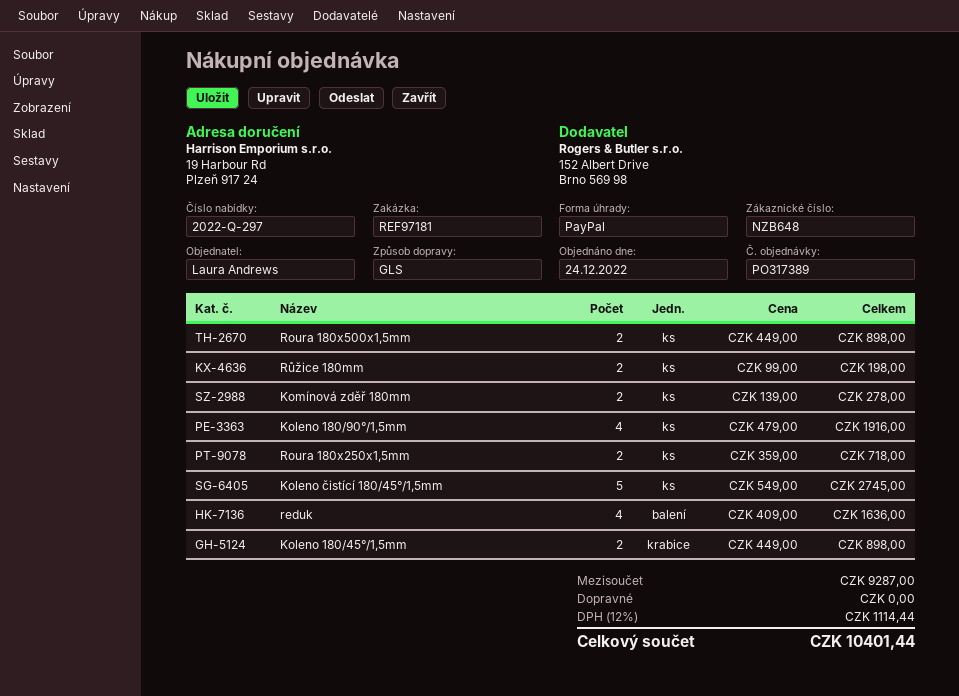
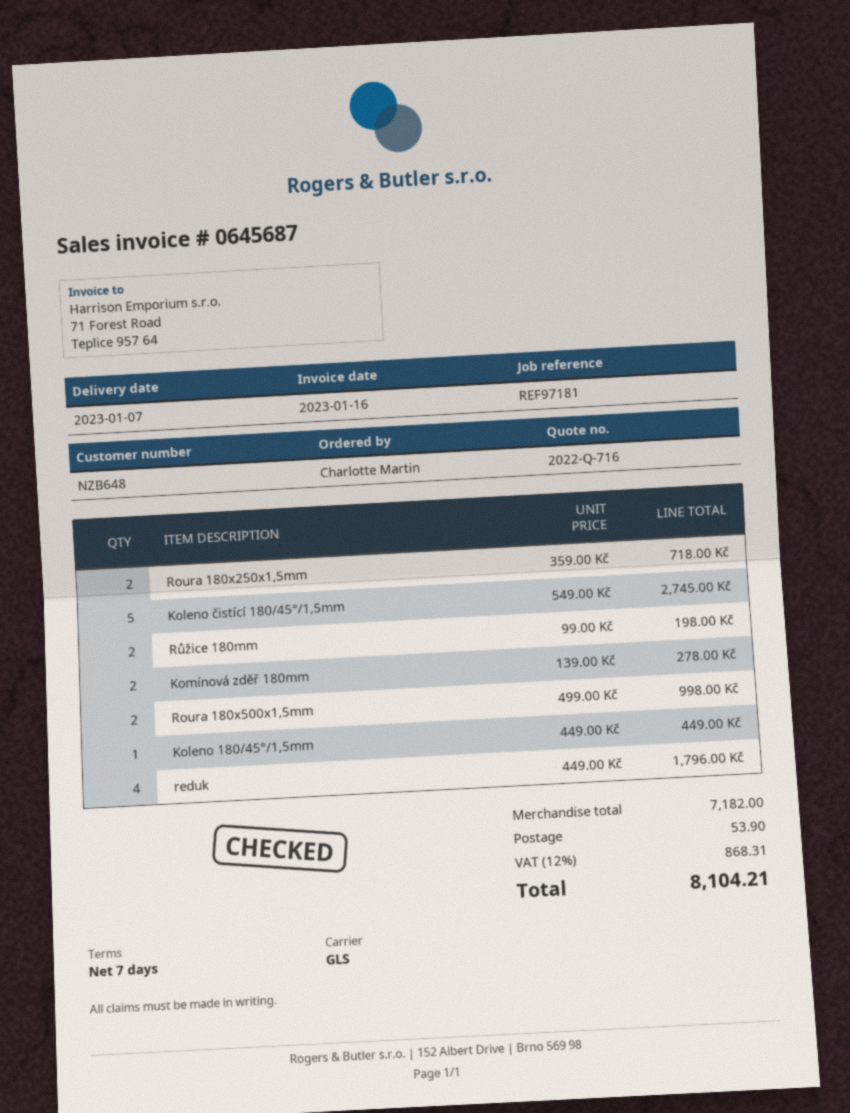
quote number: 2022-Q-297 -> 2022-Q-716
ordered by: Laura Andrews -> Charlotte Martin
Roura 180x500x1,5mm: 2 x 449.00 = 898.00 -> 2 x 499.00 = 998.00
Koleno 180/90°/1,5mm: 4 x 479.00 = 1916.00 -> none
reduk: 4 x 409.00 = 1636.00 -> 4 x 449.00 = 1796.00
Koleno 180/45°/1,5mm: 2 x 449.00 = 898.00 -> 1 x 449.00 = 449.00
subtotal: 9287.00 -> 7182.00
shipping: 0.00 -> 53.90
tax: 12% = 1114.44 -> 12% = 868.31
total: 10401.44 -> 8104.21

